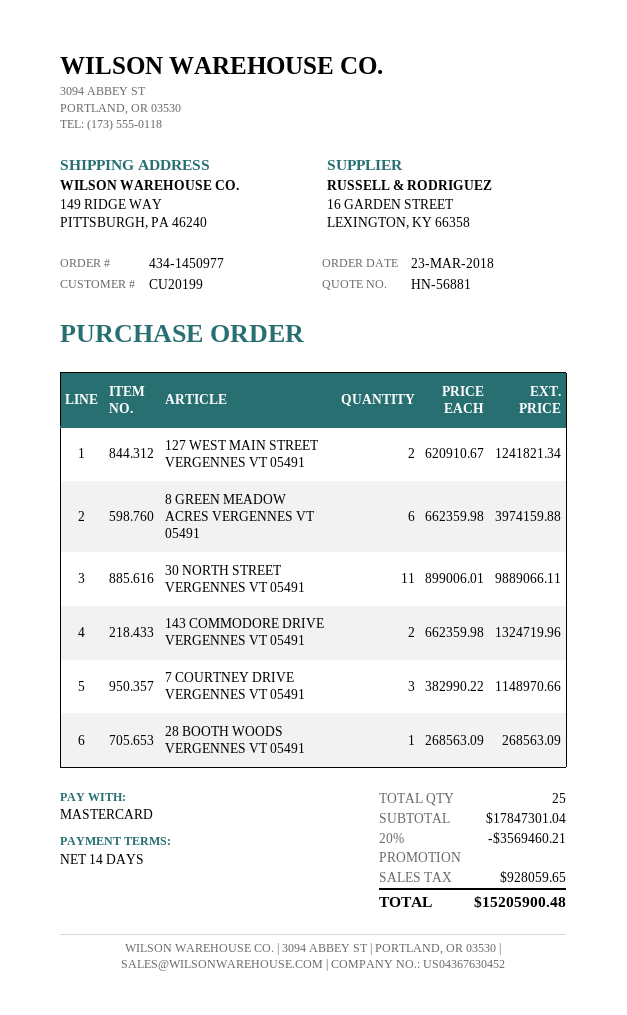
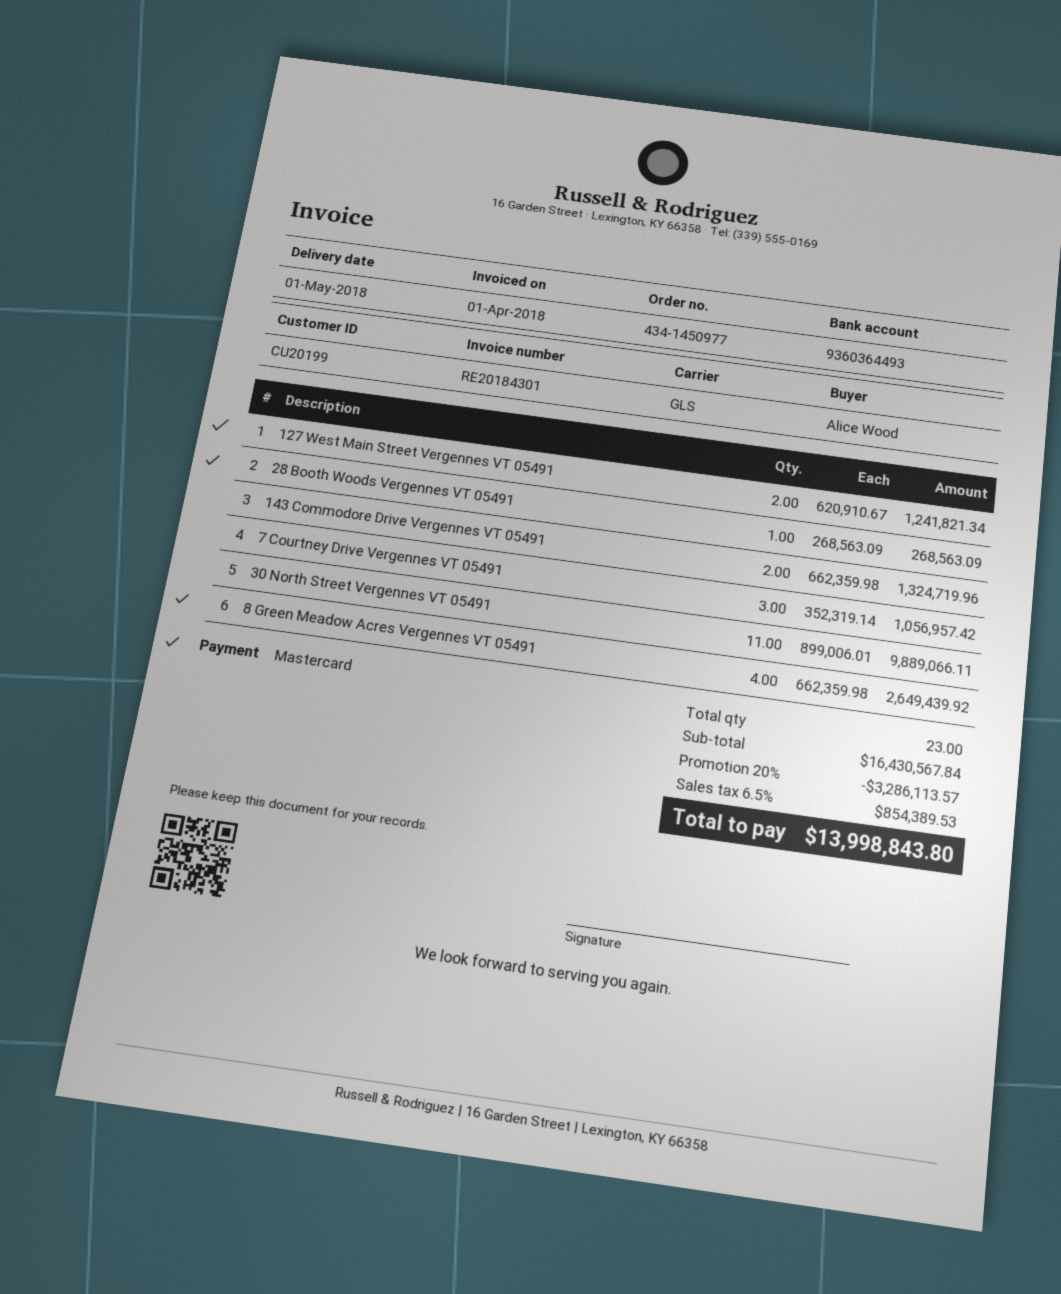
8 GREEN MEADOW ACRES VERGENNES VT 05491: 6 x 662359.98 = 3974159.88 -> 4 x 662359.98 = 2649439.92
7 COURTNEY DRIVE VERGENNES VT 05491: 3 x 382990.22 = 1148970.66 -> 3 x 352319.14 = 1056957.42
total quantity: 25 -> 23
subtotal: 17847301.04 -> 16430567.84
discount: 20% = 3569460.21 -> 20% = 3286113.57
tax: 928059.65 -> 854389.53
total: 15205900.48 -> 13998843.80

